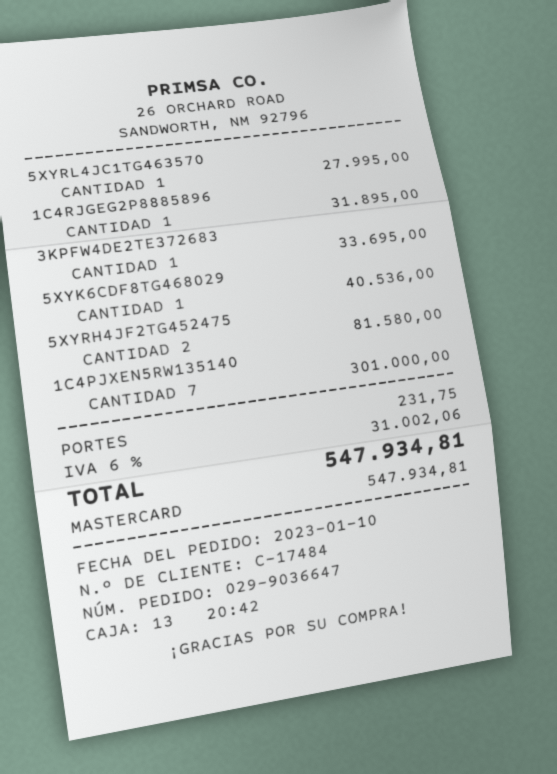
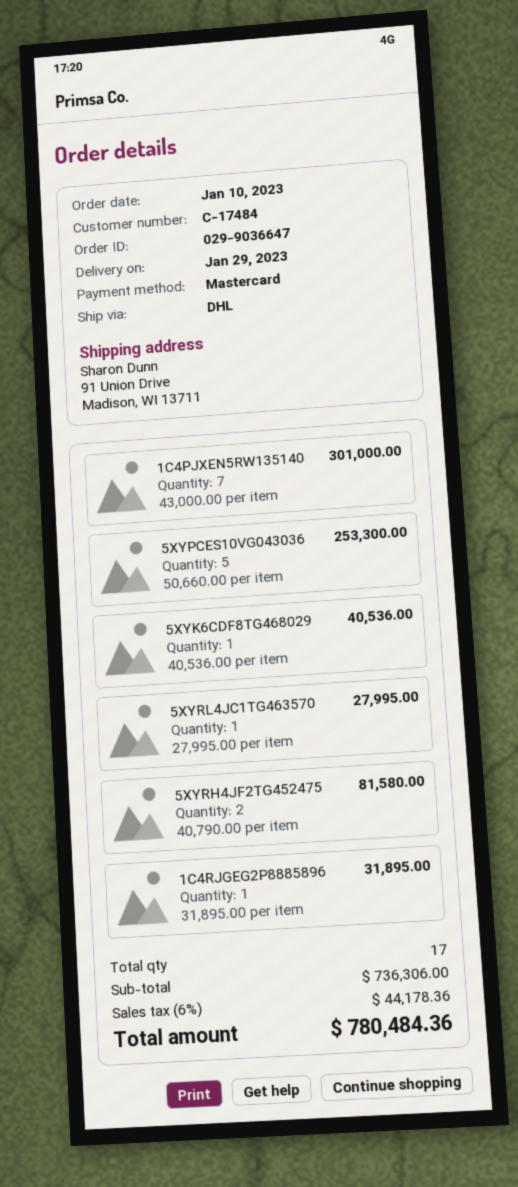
3KPFW4DE2TE372683: 1 for 33695.00 -> none
5XYPCES10VG043036: none -> 5 for 253300.00
shipping: 231.75 -> none
tax: 6% = 31002.06 -> 6% = 44178.36
total: 547934.81 -> 780484.36

